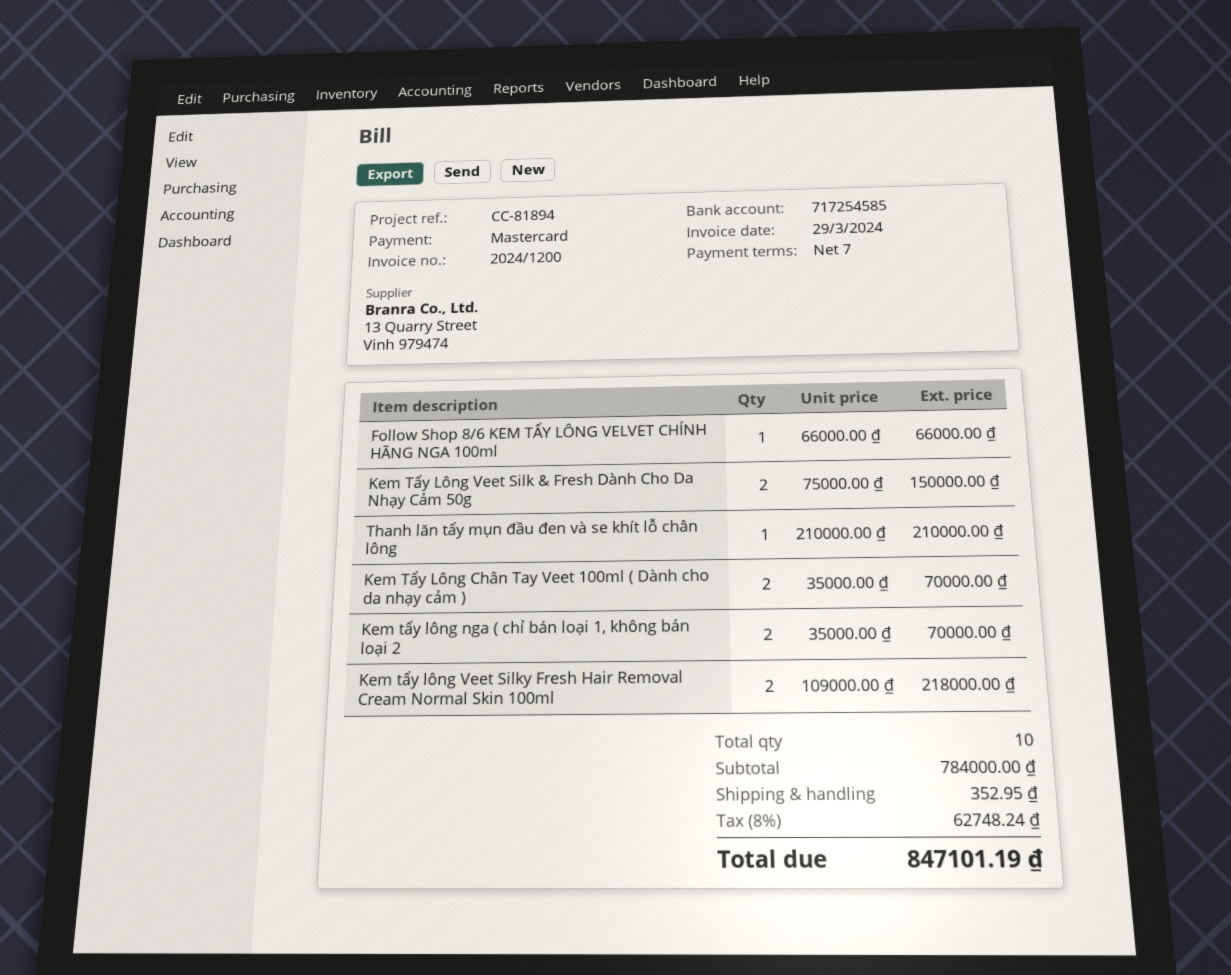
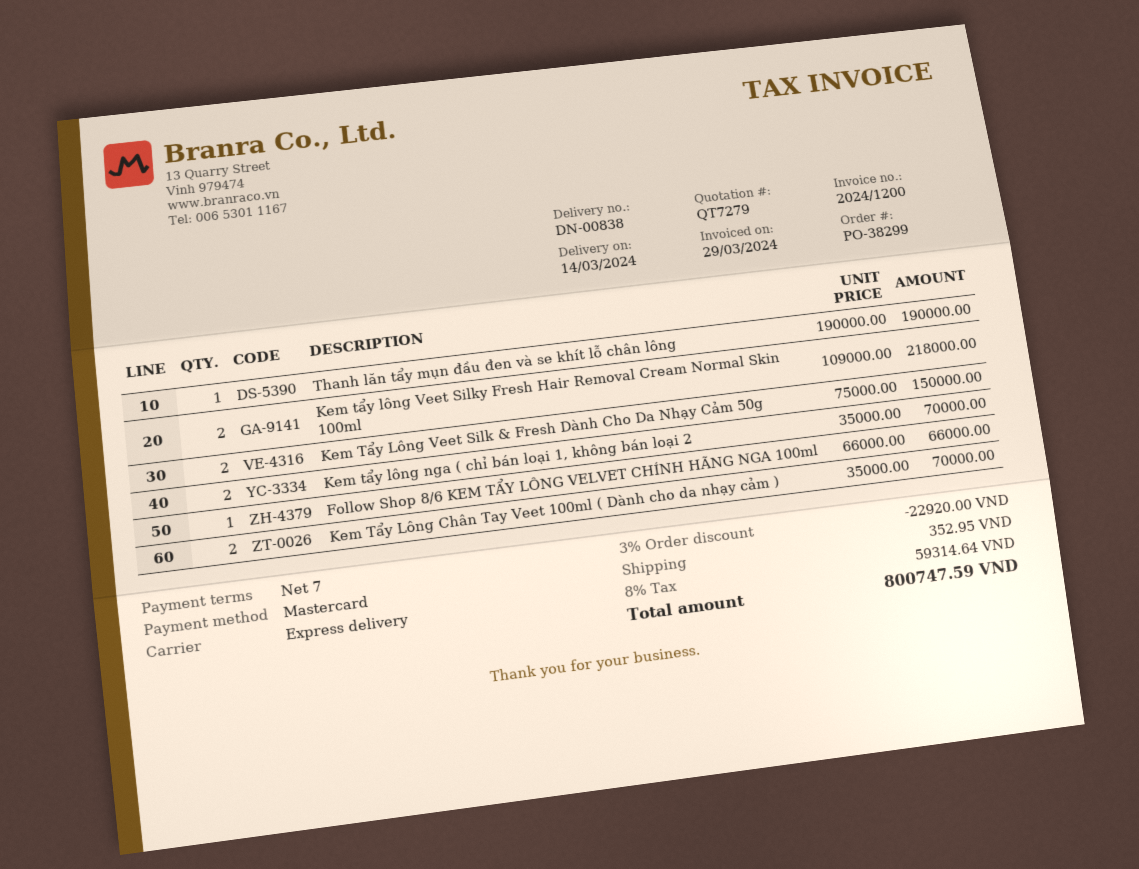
Thanh lăn tẩy mụn đầu đen và se khít lỗ chân lông: 1 x 210000.00 = 210000.00 -> 1 x 190000.00 = 190000.00
discount: none -> 3% = 22920.00
tax: 8% = 62748.24 -> 8% = 59314.64
total: 847101.19 -> 800747.59

